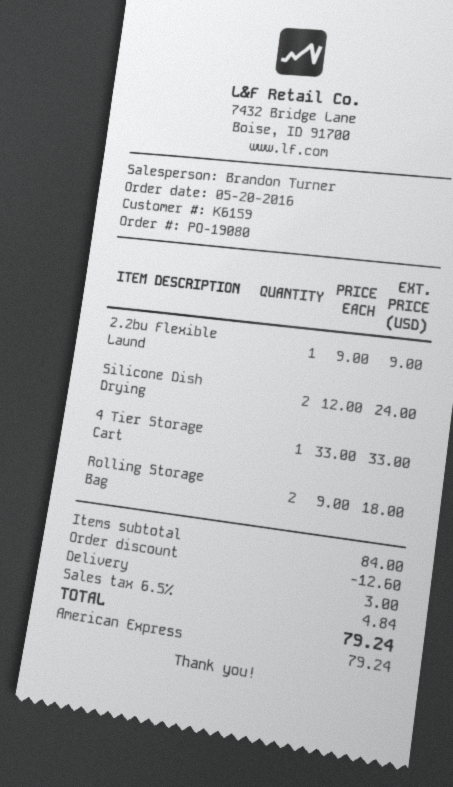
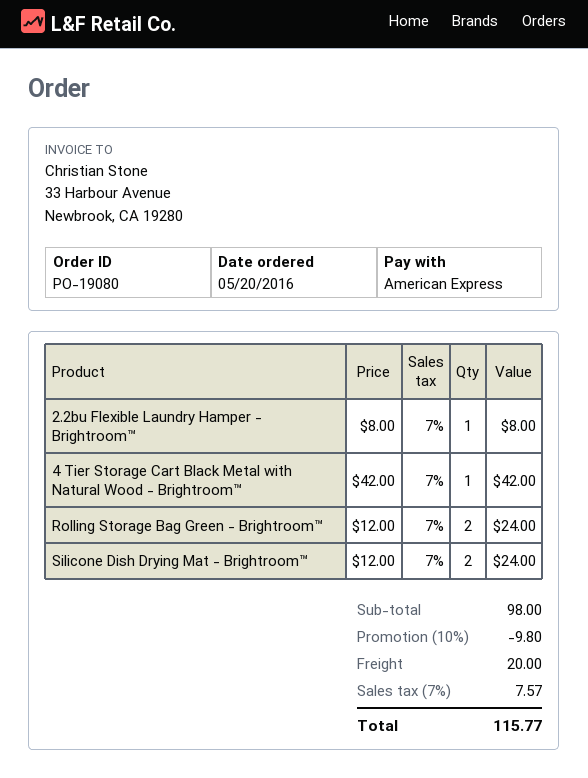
2.2bu Flexible Laund: 1 x 9.00 = 9.00 -> 1 x 8.00 = 8.00
4 Tier Storage Cart: 1 x 33.00 = 33.00 -> 1 x 42.00 = 42.00
Rolling Storage Bag: 2 x 9.00 = 18.00 -> 2 x 12.00 = 24.00
subtotal: 84.00 -> 98.00
discount: 12.60 -> 9.80
shipping: 3.00 -> 20.00
tax: 6.5% = 4.84 -> 7% = 7.57
total: 79.24 -> 115.77

